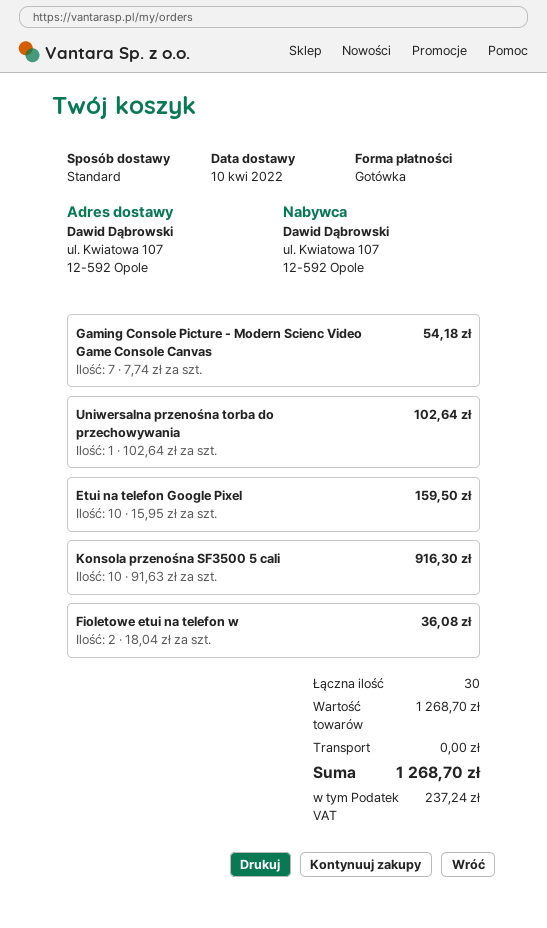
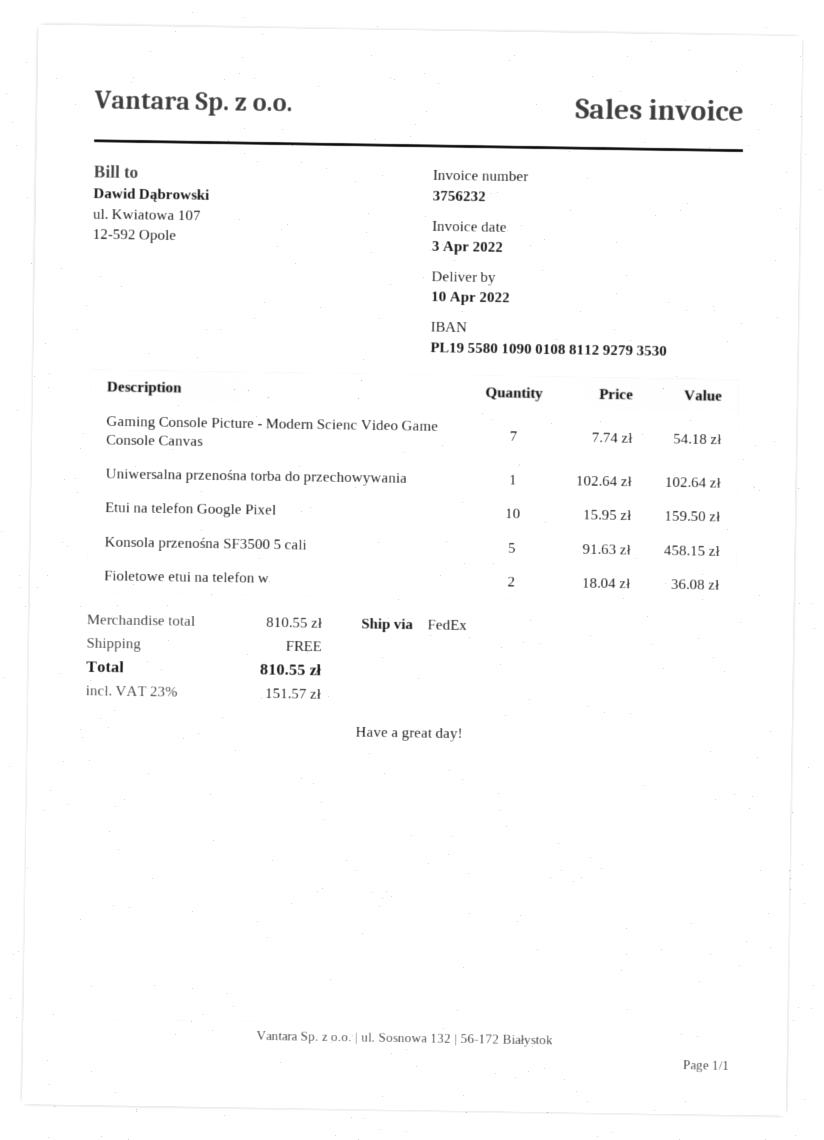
shipping method: standard -> FedEx
Konsola przenośna SF3500 5 cali: 10 x 91.63 = 916.30 -> 5 x 91.63 = 458.15
subtotal: 1268.70 -> 810.55
tax: 237.24 -> 151.57
total: 1268.70 -> 810.55

